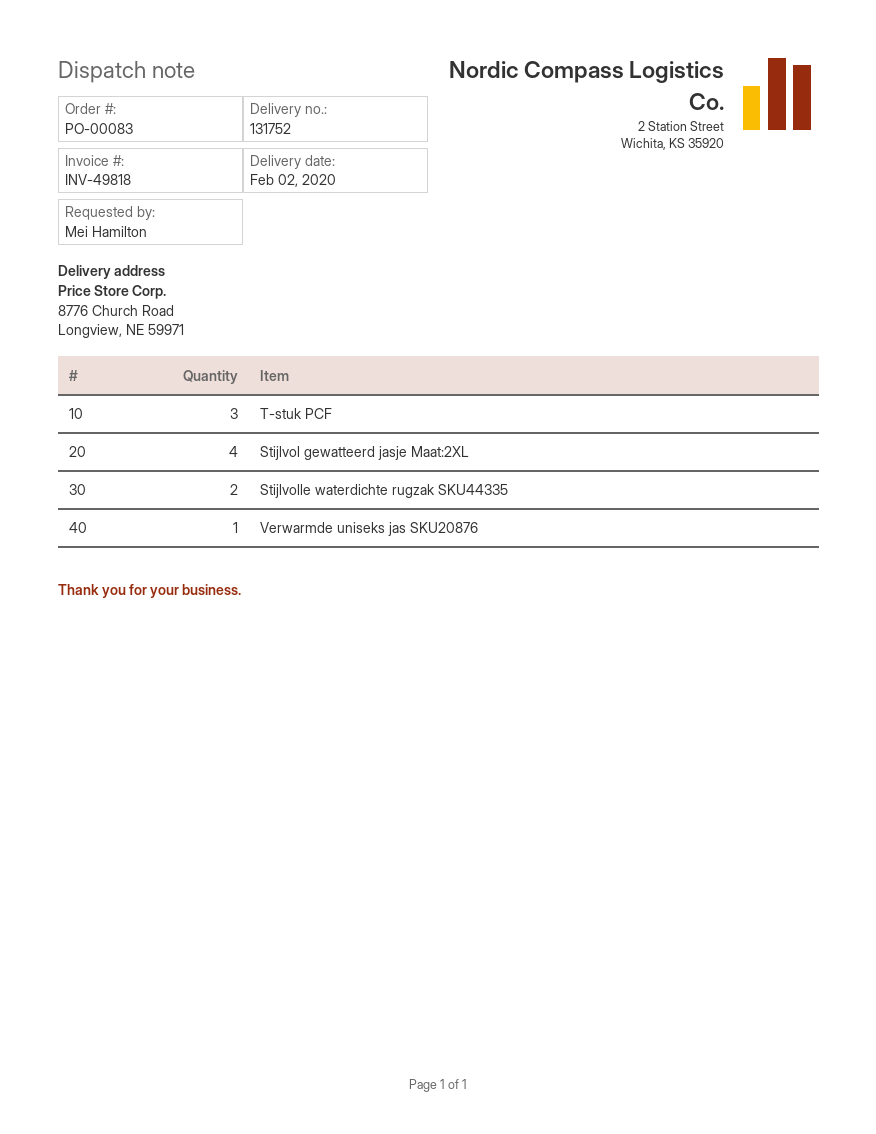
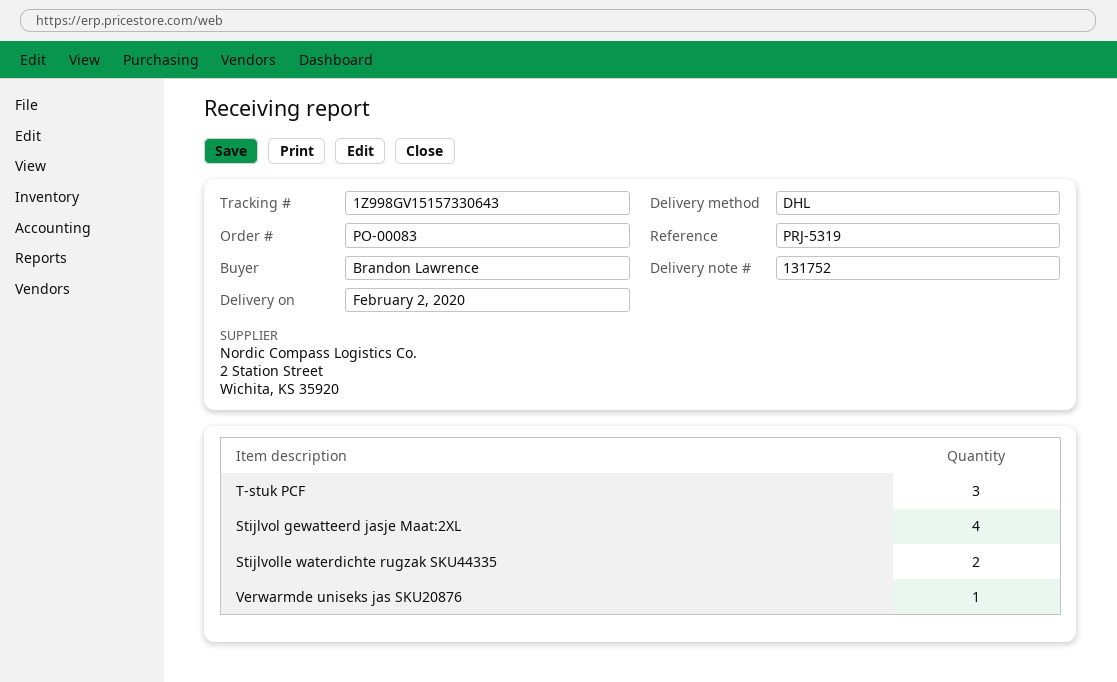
ordered by: Mei Hamilton -> Brandon Lawrence

